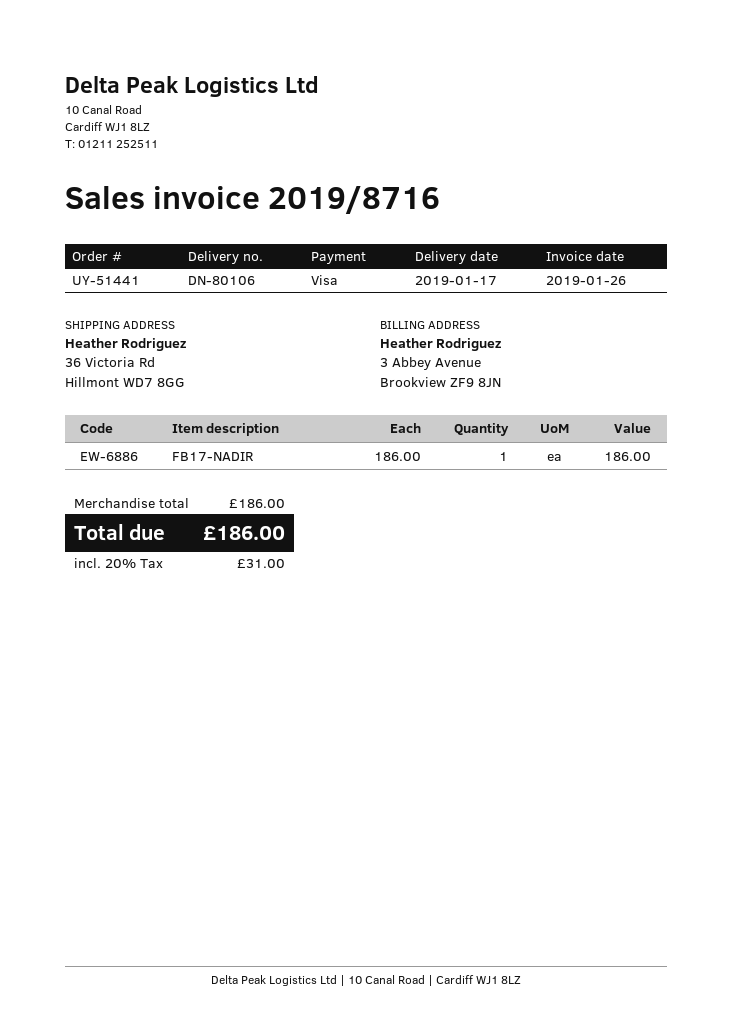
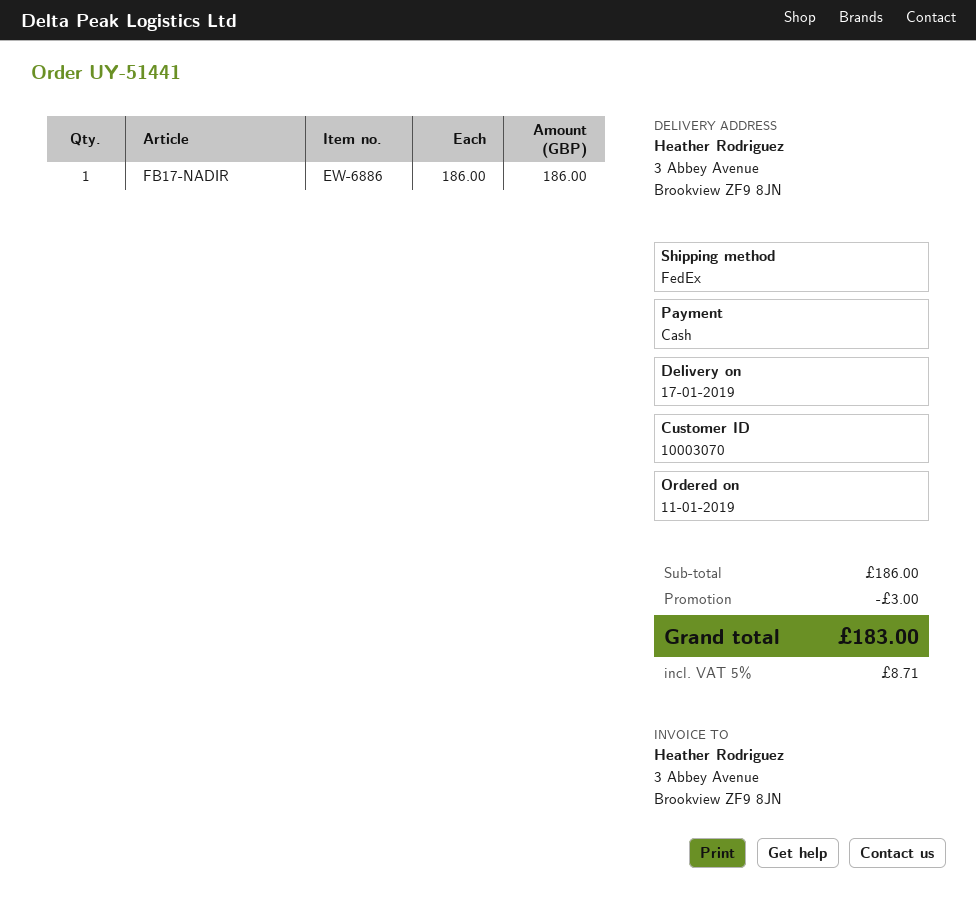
payment method: Visa -> cash
ship to: 36 Victoria Rd, Hillmont WD7 8GG -> 3 Abbey Avenue, Brookview ZF9 8JN
discount: none -> 3.00
tax: 20% = 31.00 -> 5% = 8.71
total: 186.00 -> 183.00

